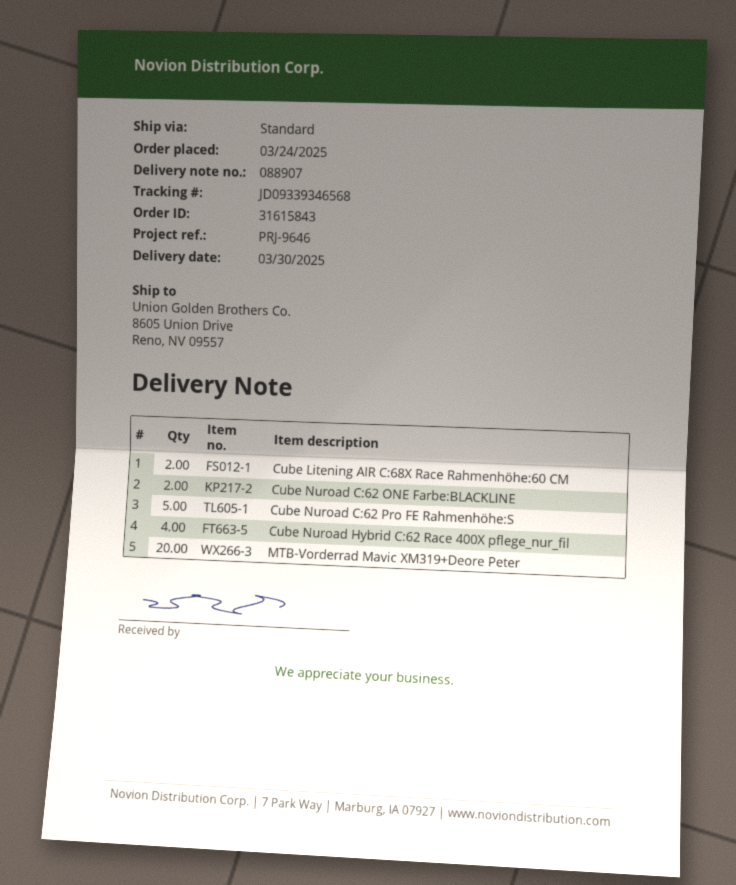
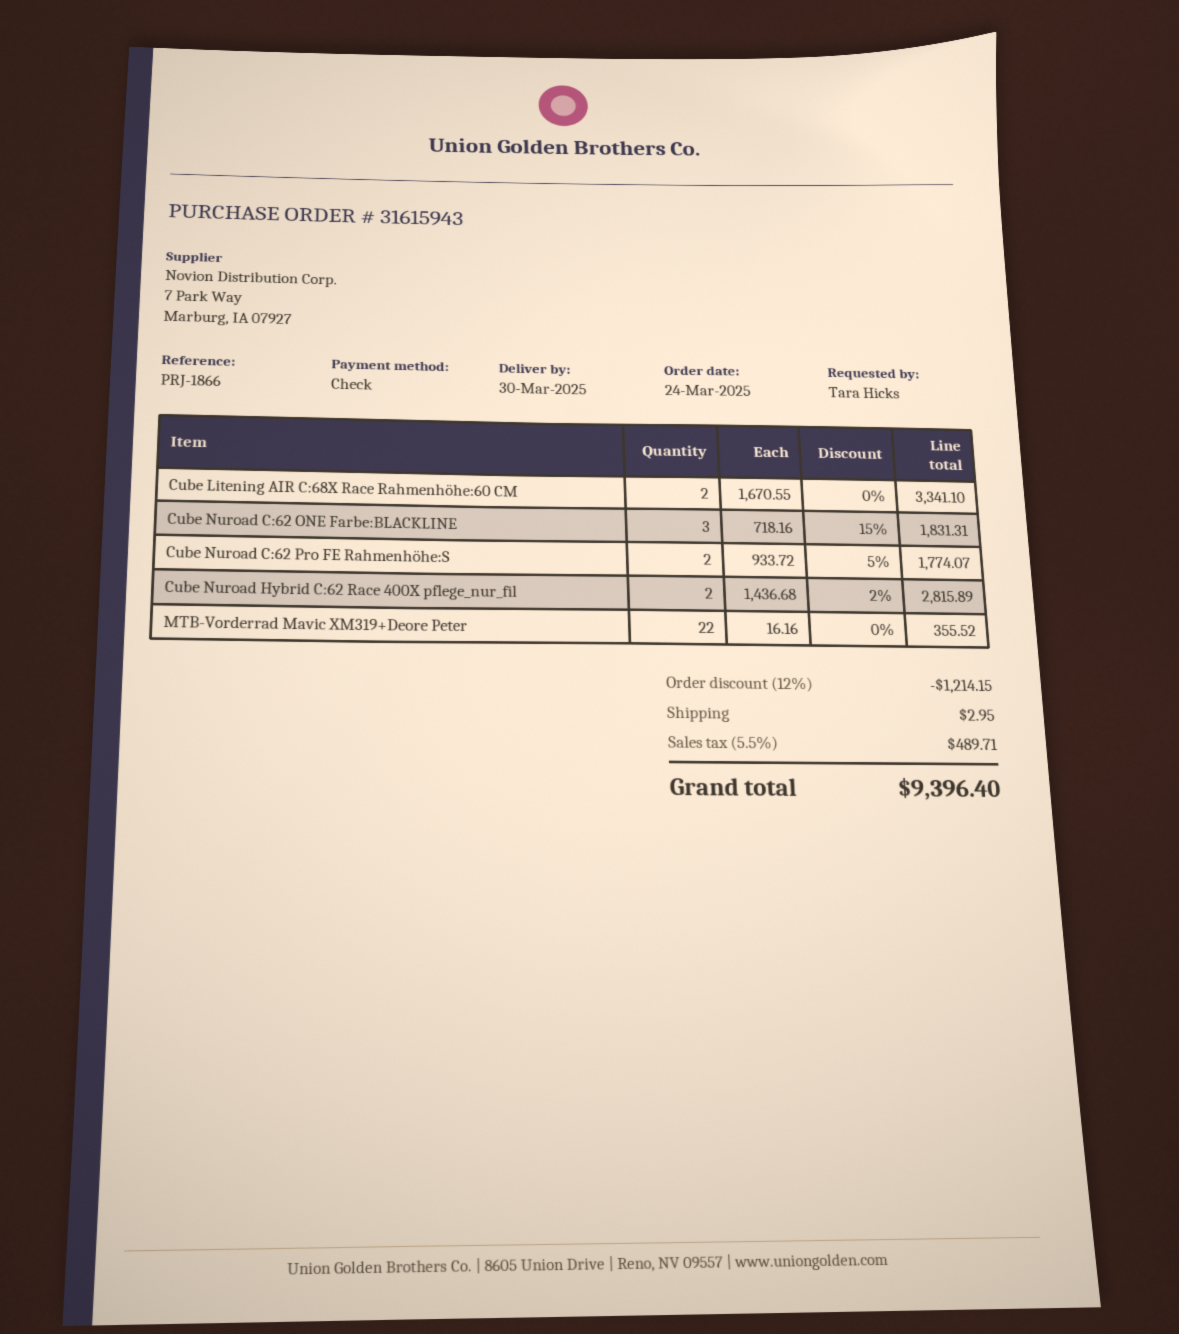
order number: 31615843 -> 31615943
reference: PRJ-9646 -> PRJ-1866
Cube Nuroad C:62 ONE Farbe:BLACKLINE: 2 -> 3
Cube Nuroad C:62 Pro FE Rahmenhöhe:S: 5 -> 2
Cube Nuroad Hybrid C:62 Race 400X pflege_nur_fil: 4 -> 2
MTB-Vorderrad Mavic XM319+Deore Peter: 20 -> 22

